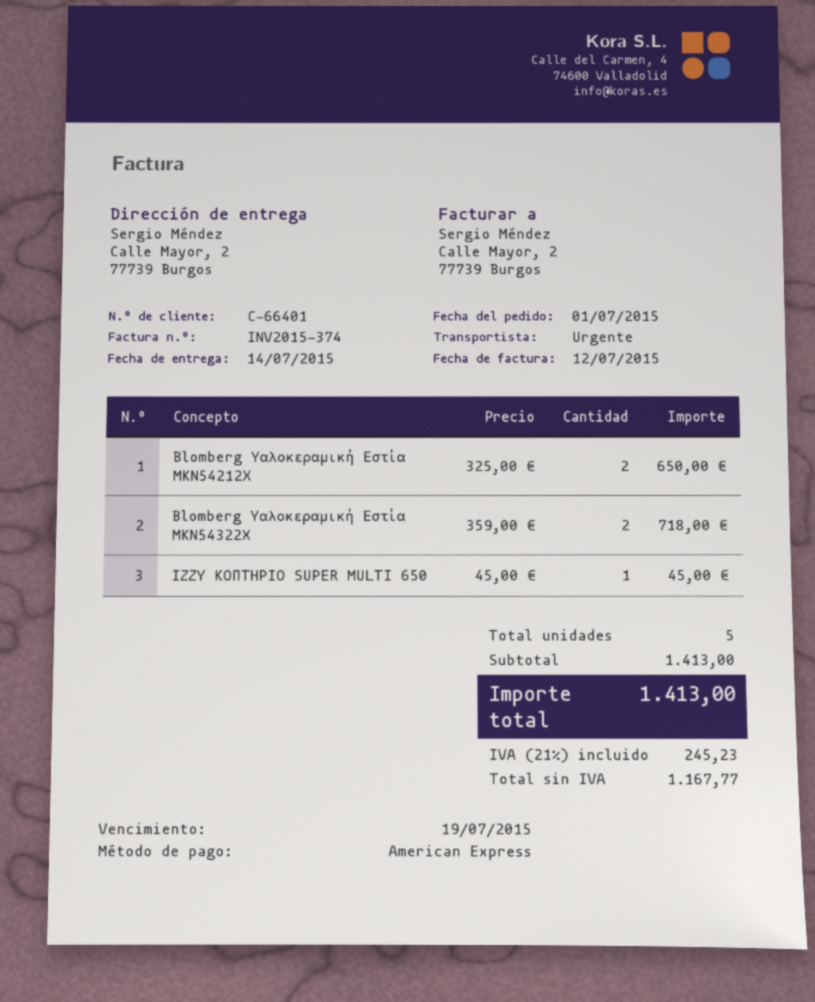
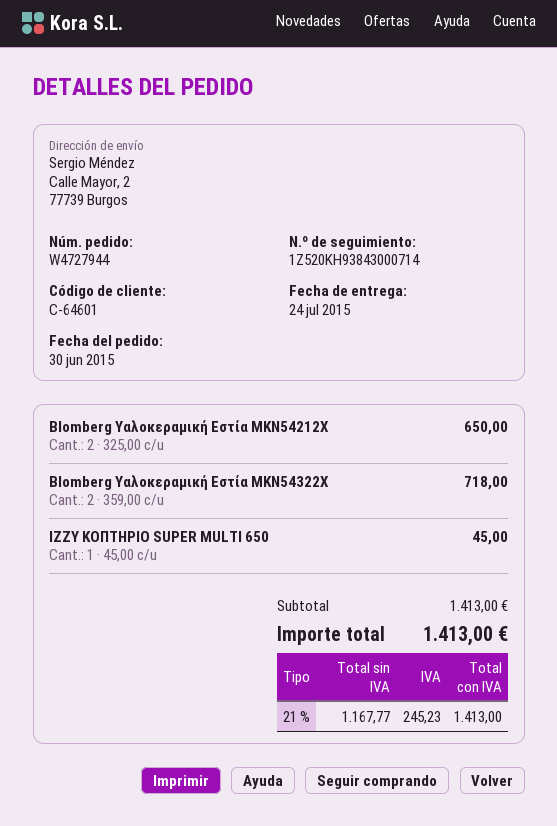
order date: 2015-07-01 -> 2015-06-30
delivery date: 2015-07-14 -> 2015-07-24
customer number: C-66401 -> C-64601

